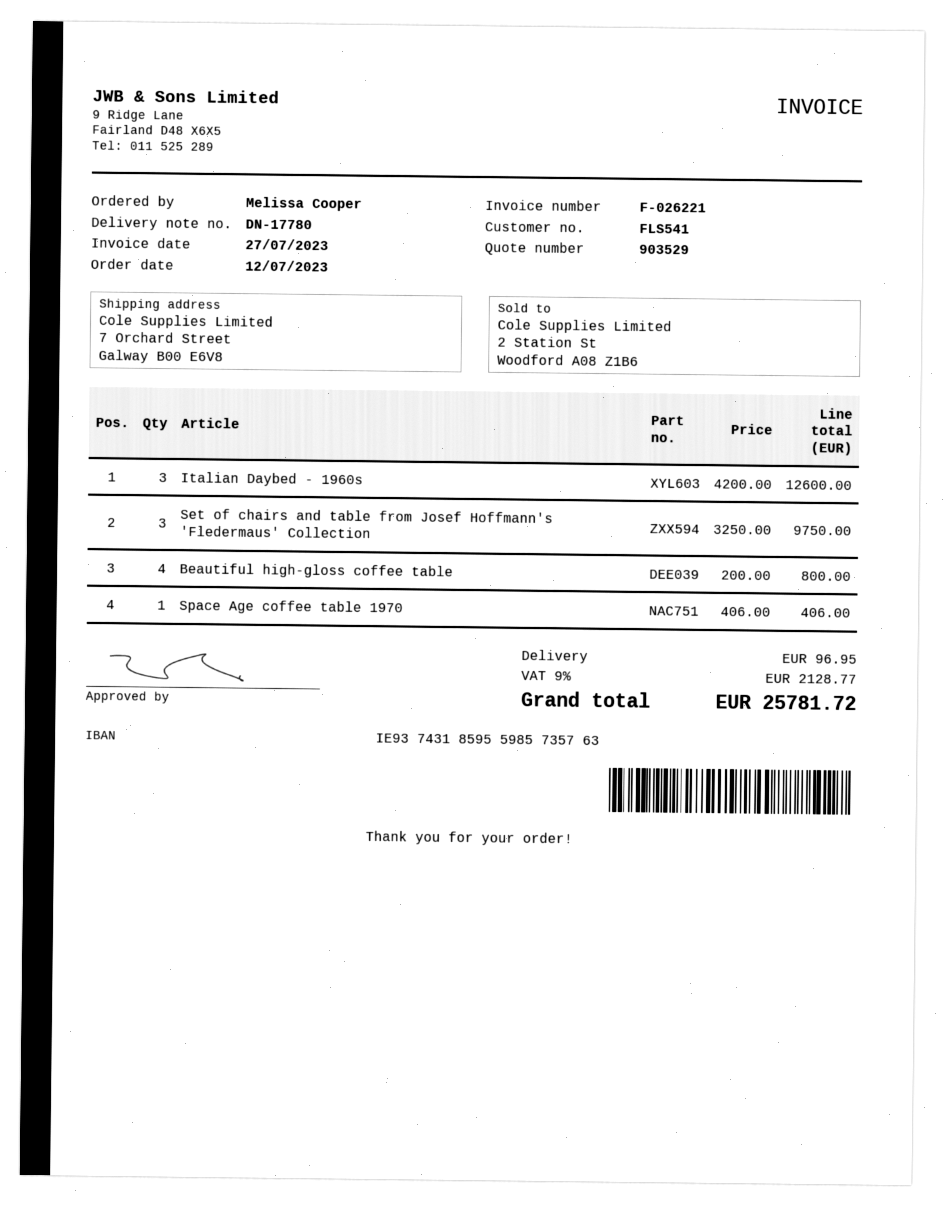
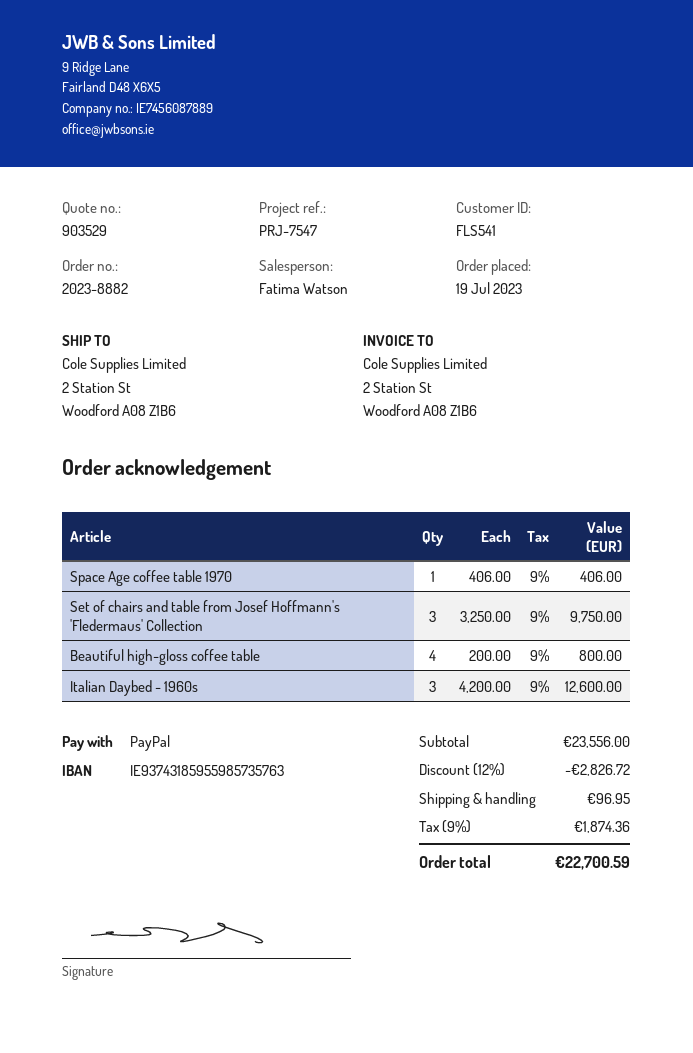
order date: 2023-07-12 -> 2023-07-19
ship to: 7 Orchard Street, Galway B00 E6V8 -> 2 Station St, Woodford A08 Z1B6
discount: none -> 12% = 2826.72
tax: 9% = 2128.77 -> 9% = 1874.36
total: 25781.72 -> 22700.59

